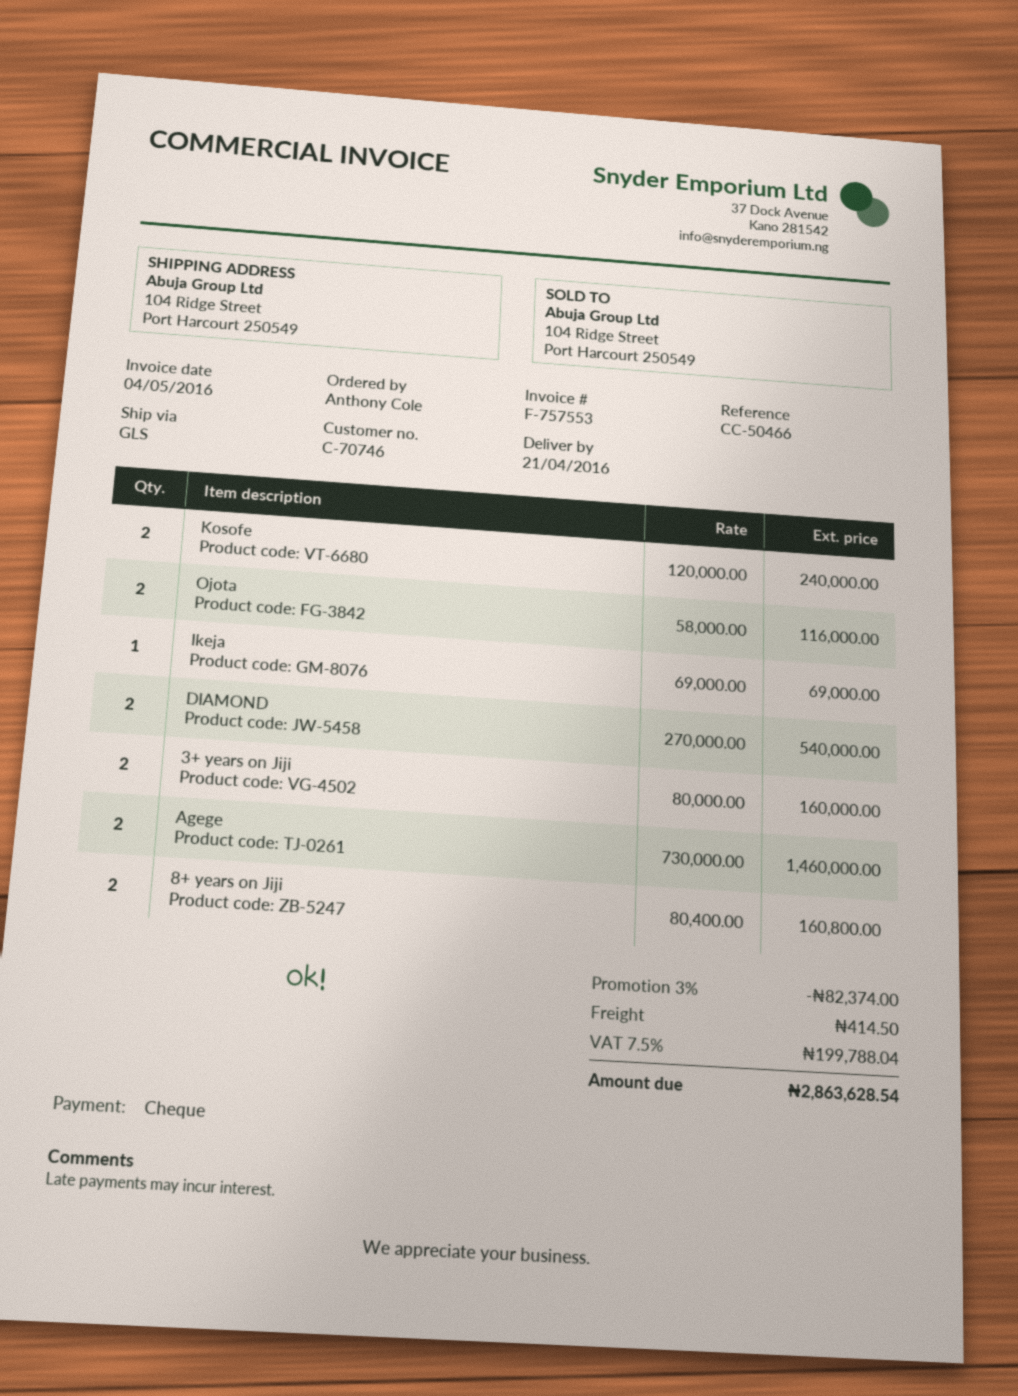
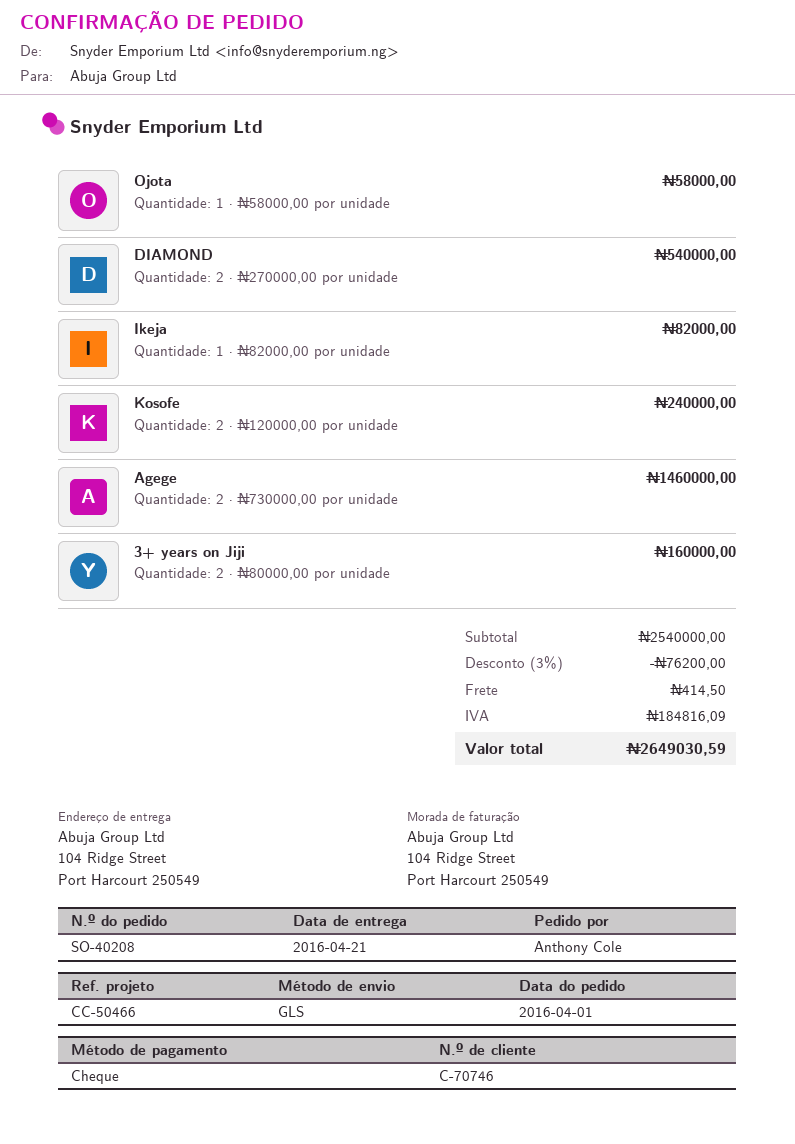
Ojota: 2 x 58000.00 = 116000.00 -> 1 x 58000.00 = 58000.00
Ikeja: 1 x 69000.00 = 69000.00 -> 1 x 82000.00 = 82000.00
8+ years on Jiji: 2 x 80400.00 = 160800.00 -> none
discount: 3% = 82374.00 -> 3% = 76200.00
tax: 199788.04 -> 184816.09
total: 2863628.54 -> 2649030.59

